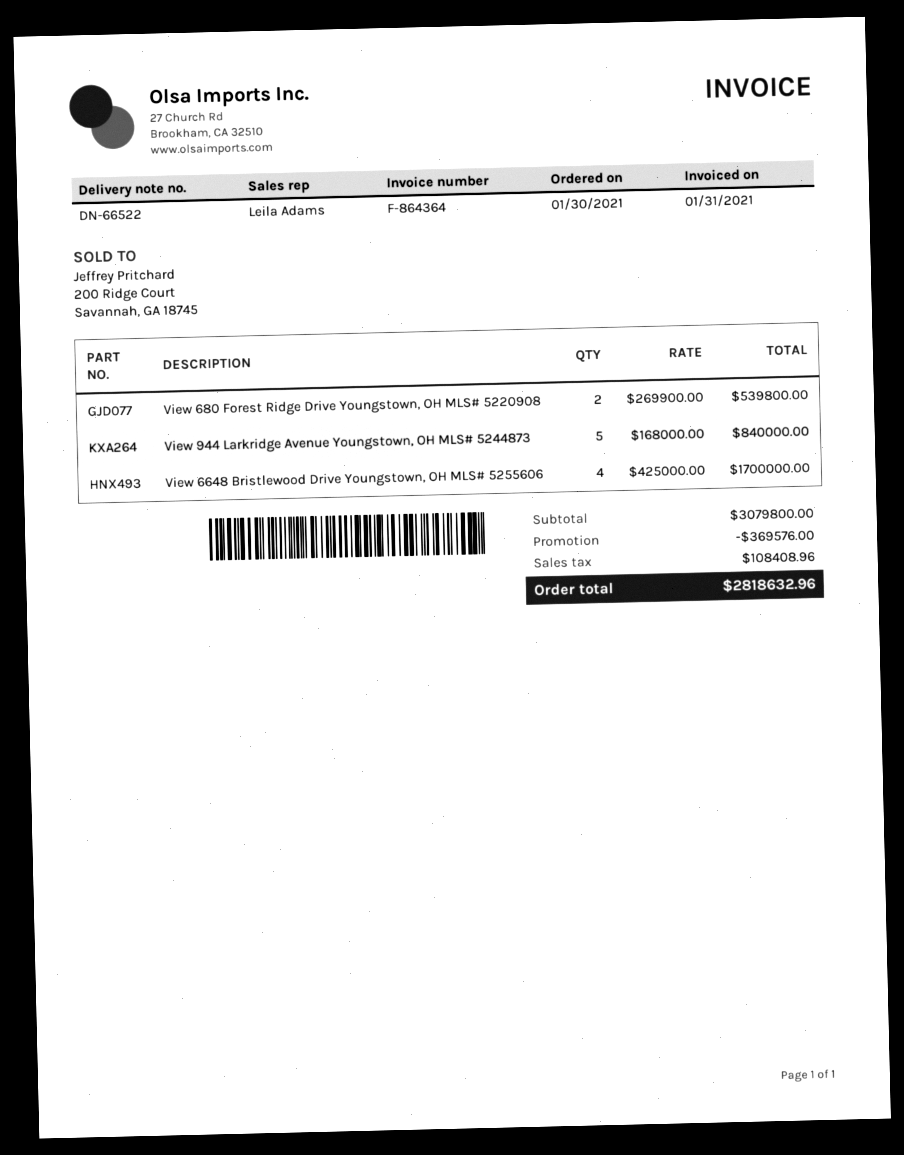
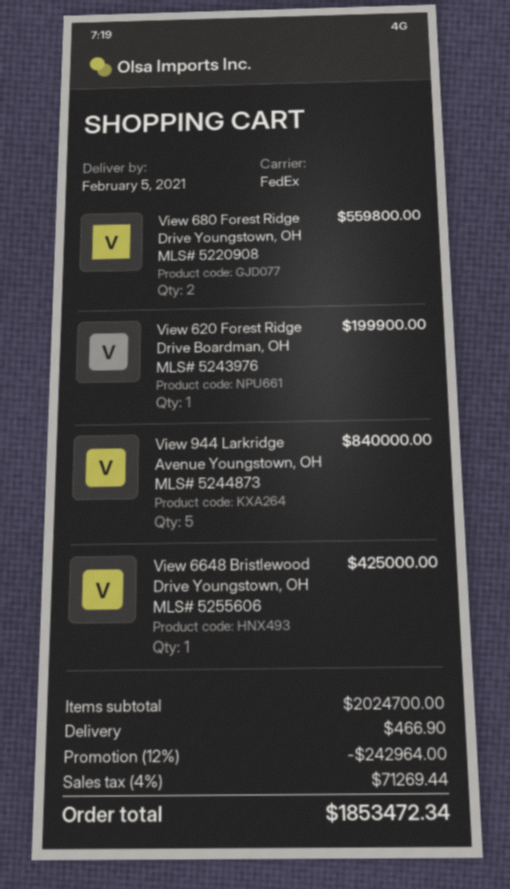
View 680 Forest Ridge Drive Youngstown, OH MLS# 5220908: 2 for 539800.00 -> 2 for 559800.00
View 6648 Bristlewood Drive Youngstown, OH MLS# 5255606: 4 for 1700000.00 -> 1 for 425000.00
View 620 Forest Ridge Drive Boardman, OH MLS# 5243976: none -> 1 for 199900.00
subtotal: 3079800.00 -> 2024700.00
discount: 369576.00 -> 242964.00
shipping: none -> 466.90
tax: 108408.96 -> 71269.44
total: 2818632.96 -> 1853472.34

